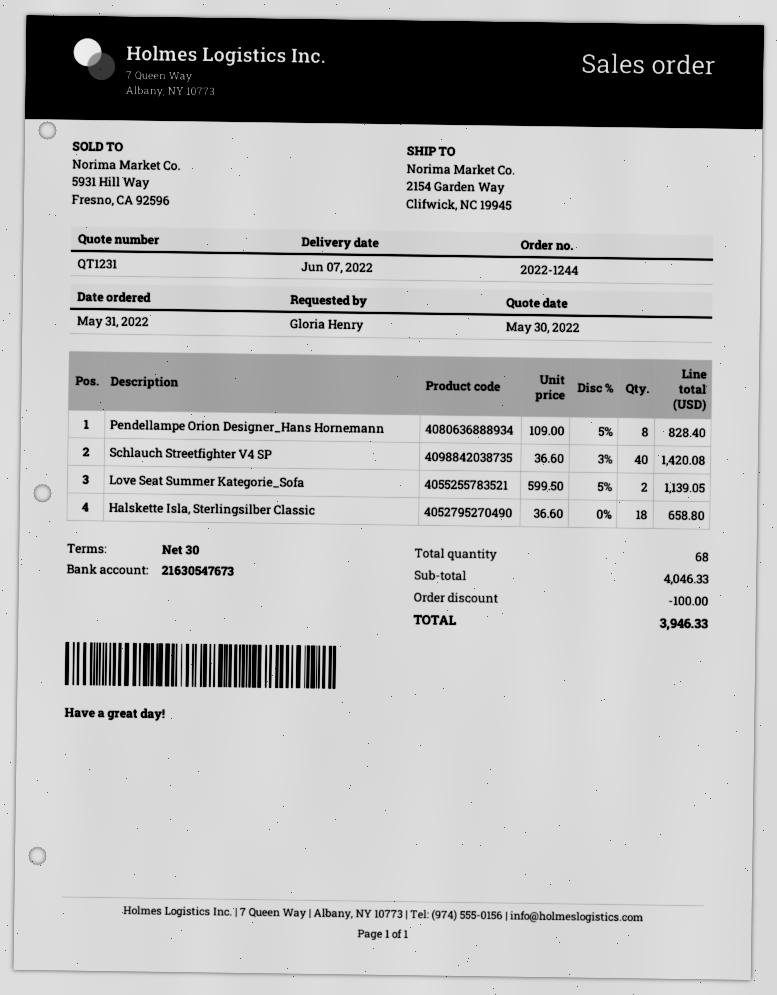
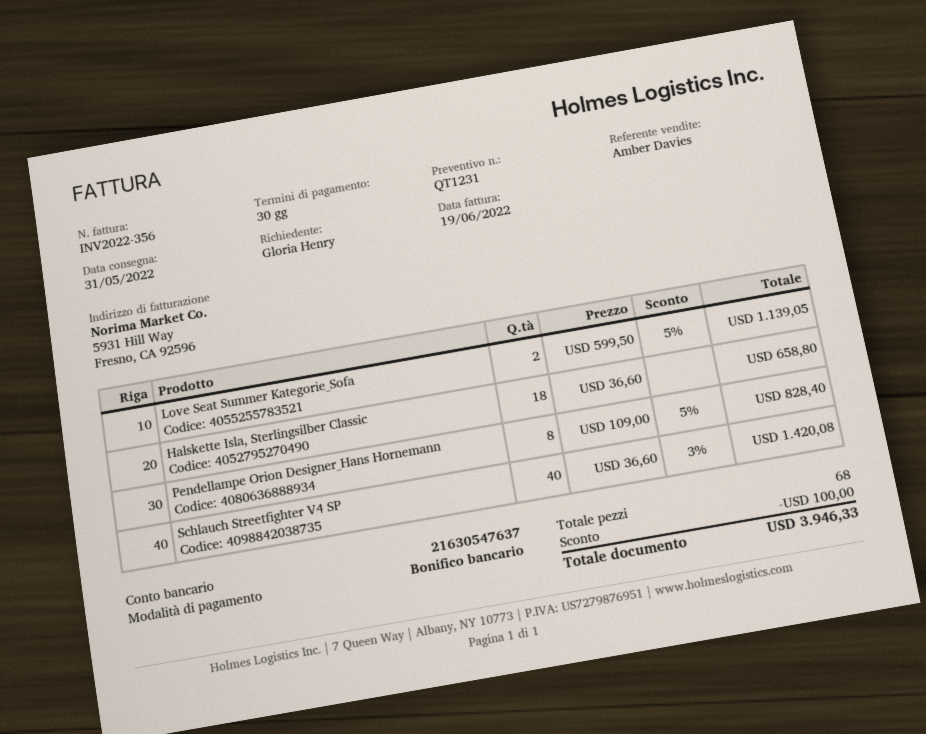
delivery date: 2022-06-07 -> 2022-05-31
bank account: 21630547673 -> 21630547637

